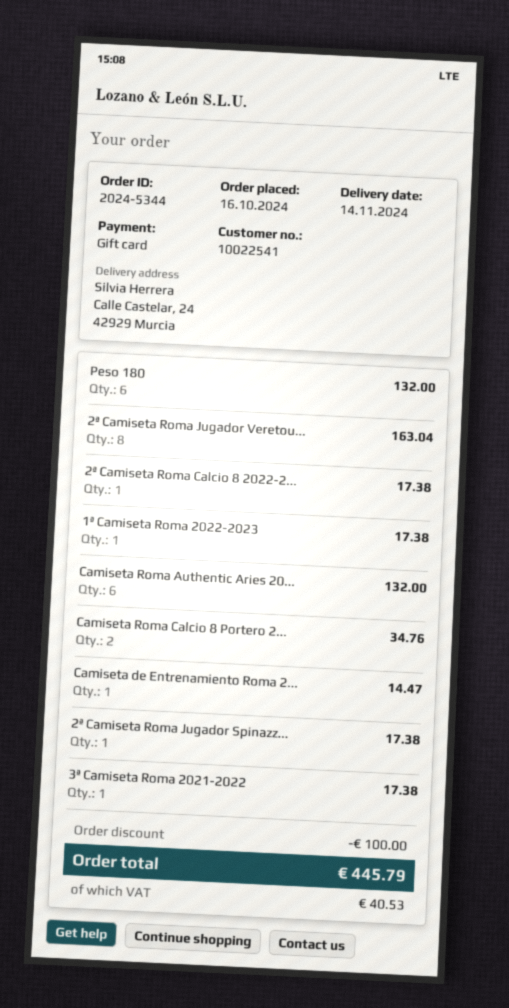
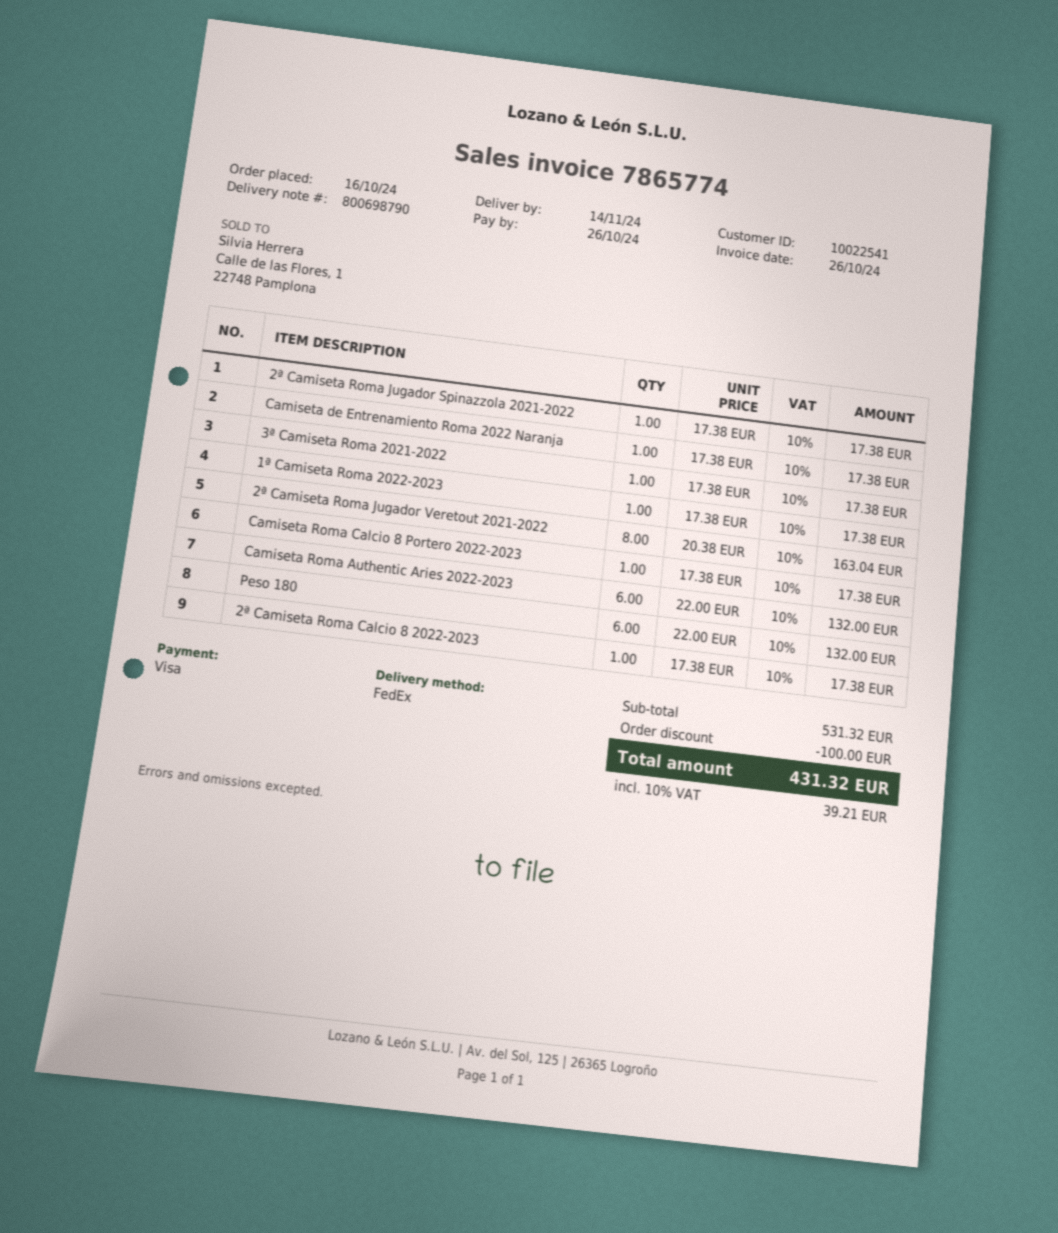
payment method: gift card -> Visa
Camiseta Roma Calcio 8 Portero 2...: 2 for 34.76 -> 1 for 17.38
Camiseta de Entrenamiento Roma 2...: 1 for 14.47 -> 1 for 17.38
tax: 40.53 -> 39.21
total: 445.79 -> 431.32

